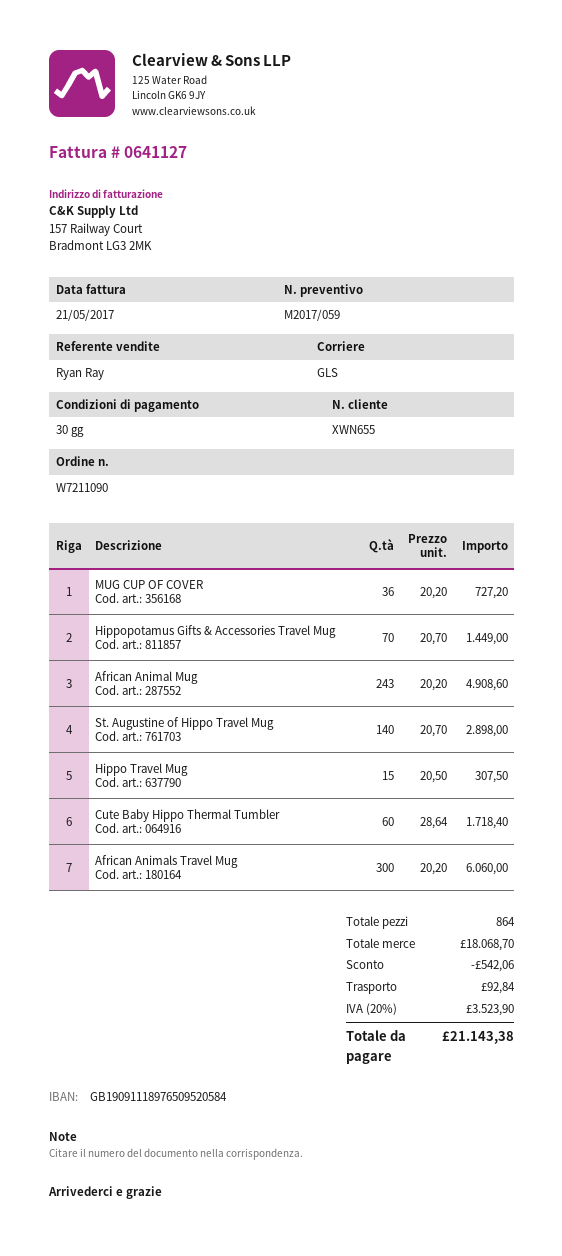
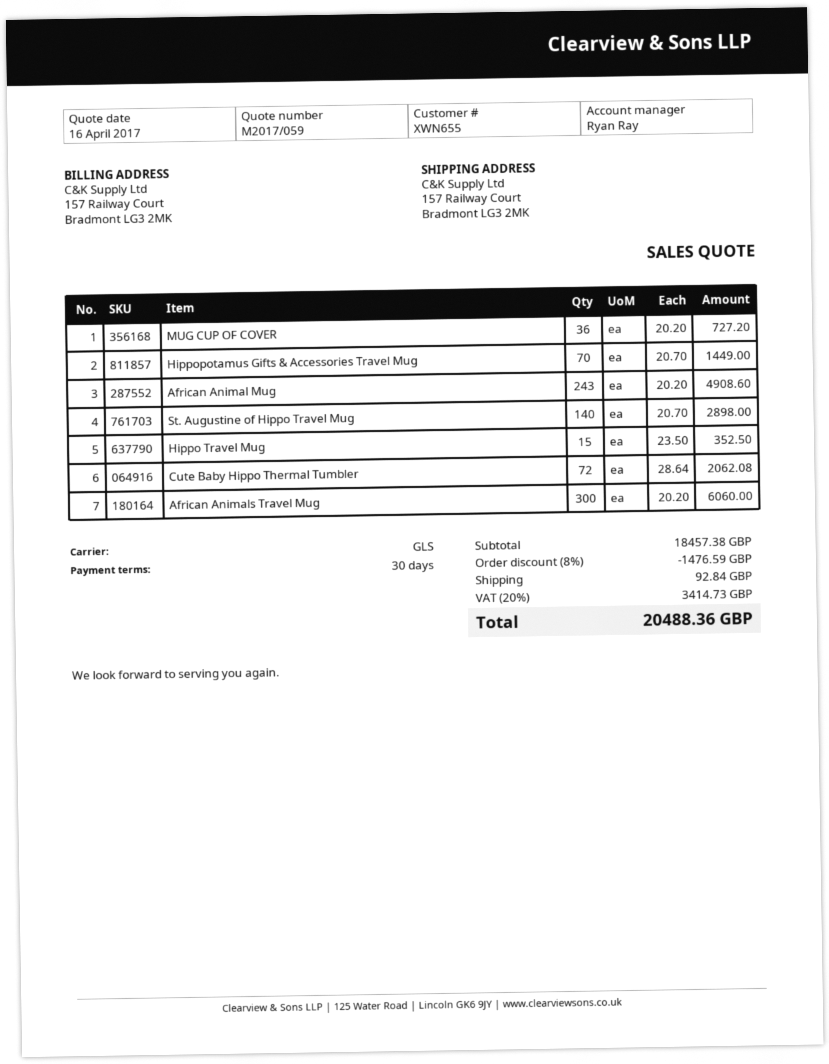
Hippo Travel Mug: 15 x 20.50 = 307.50 -> 15 x 23.50 = 352.50
Cute Baby Hippo Thermal Tumbler: 60 x 28.64 = 1718.40 -> 72 x 28.64 = 2062.08
subtotal: 18068.70 -> 18457.38
discount: 542.06 -> 1476.59
tax: 20% = 3523.90 -> 20% = 3414.73
total: 21143.38 -> 20488.36

